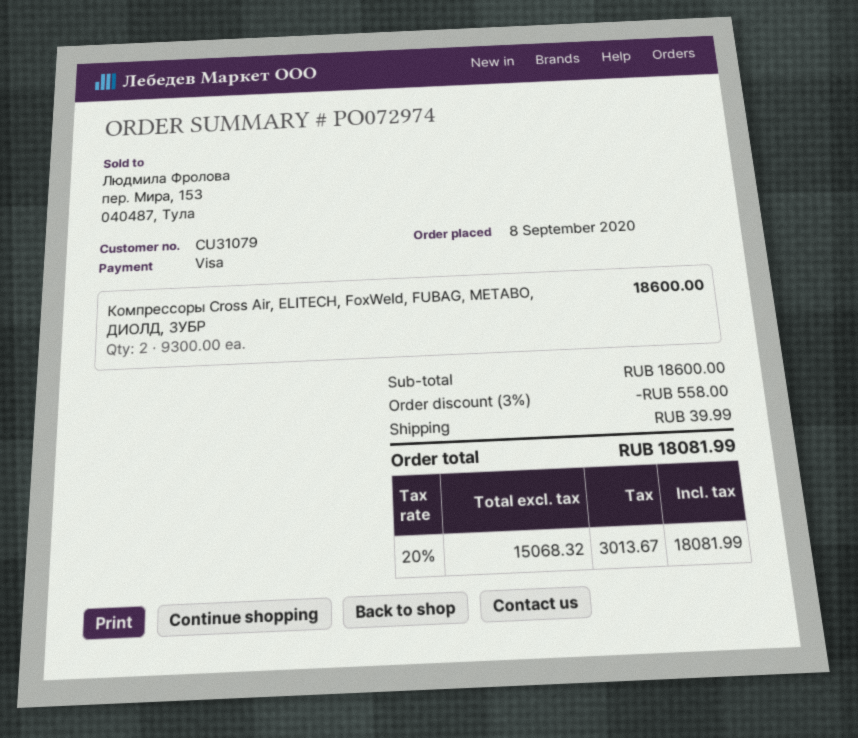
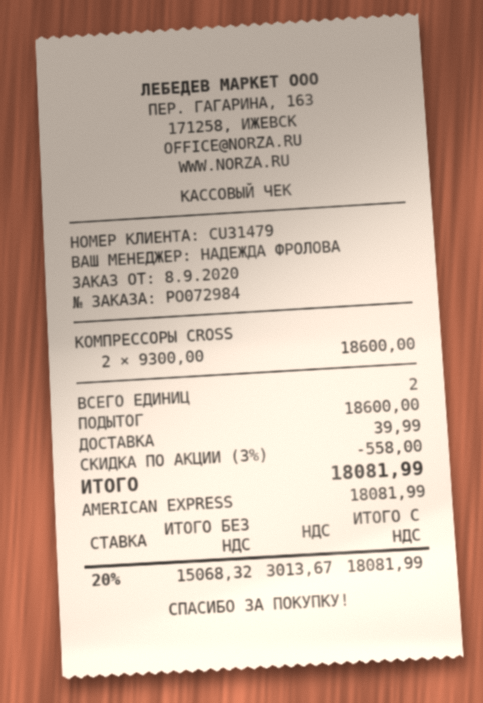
order number: PO072974 -> PO072984
customer number: CU31079 -> CU31479
payment method: Visa -> American Express

